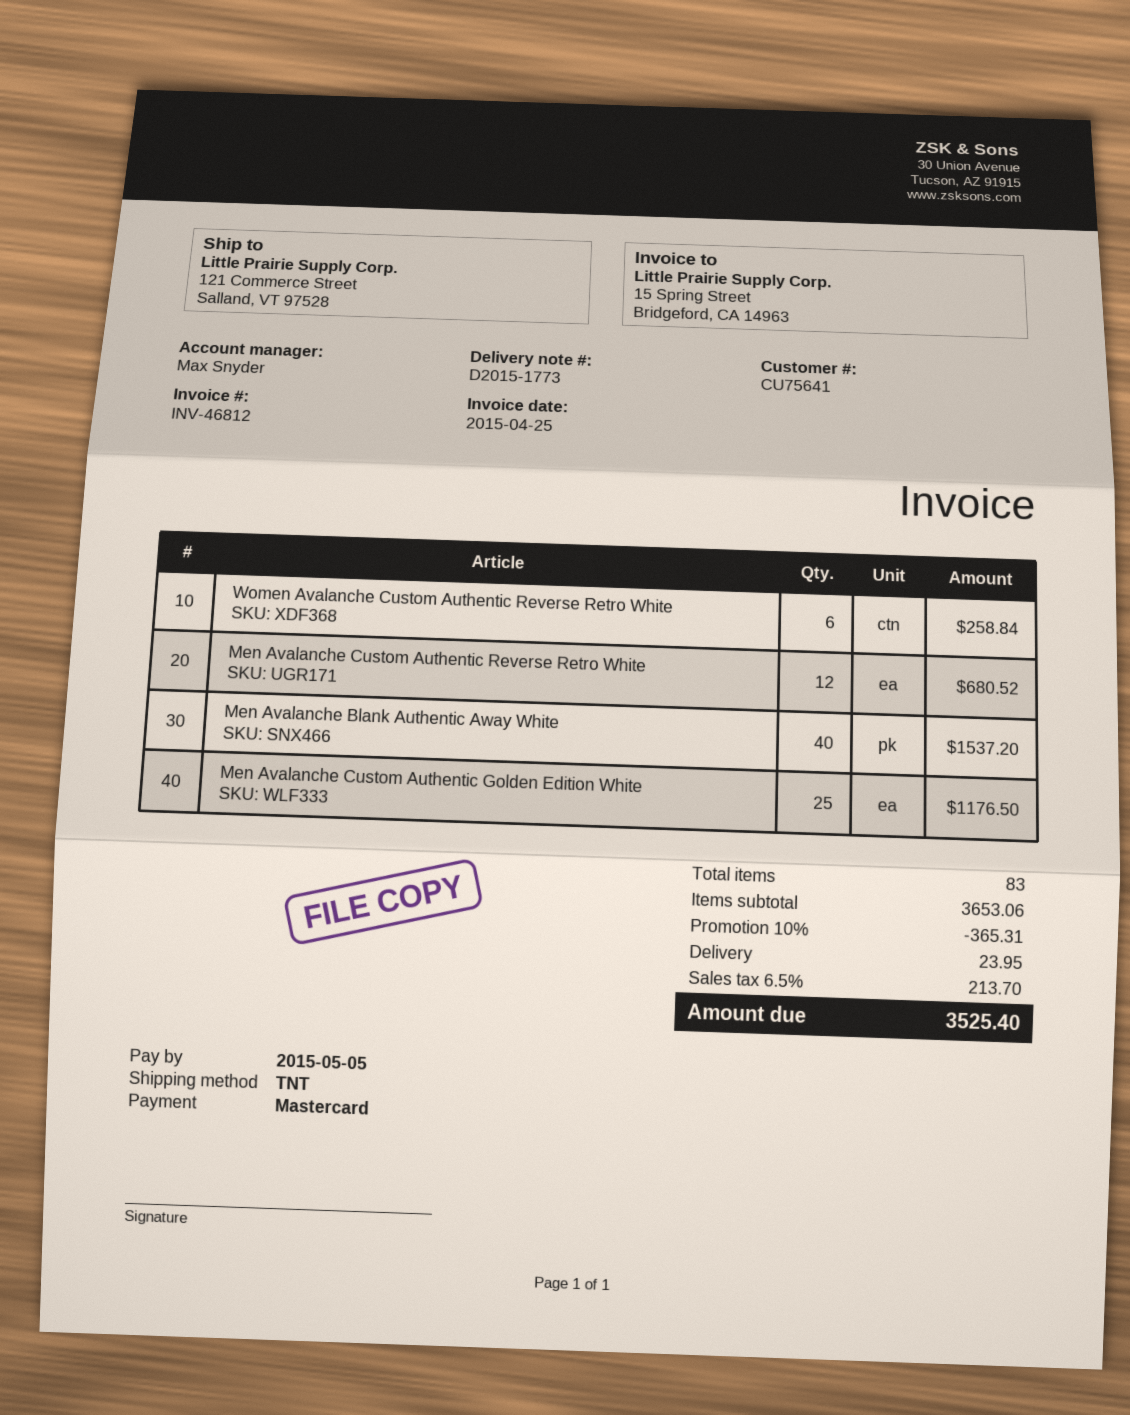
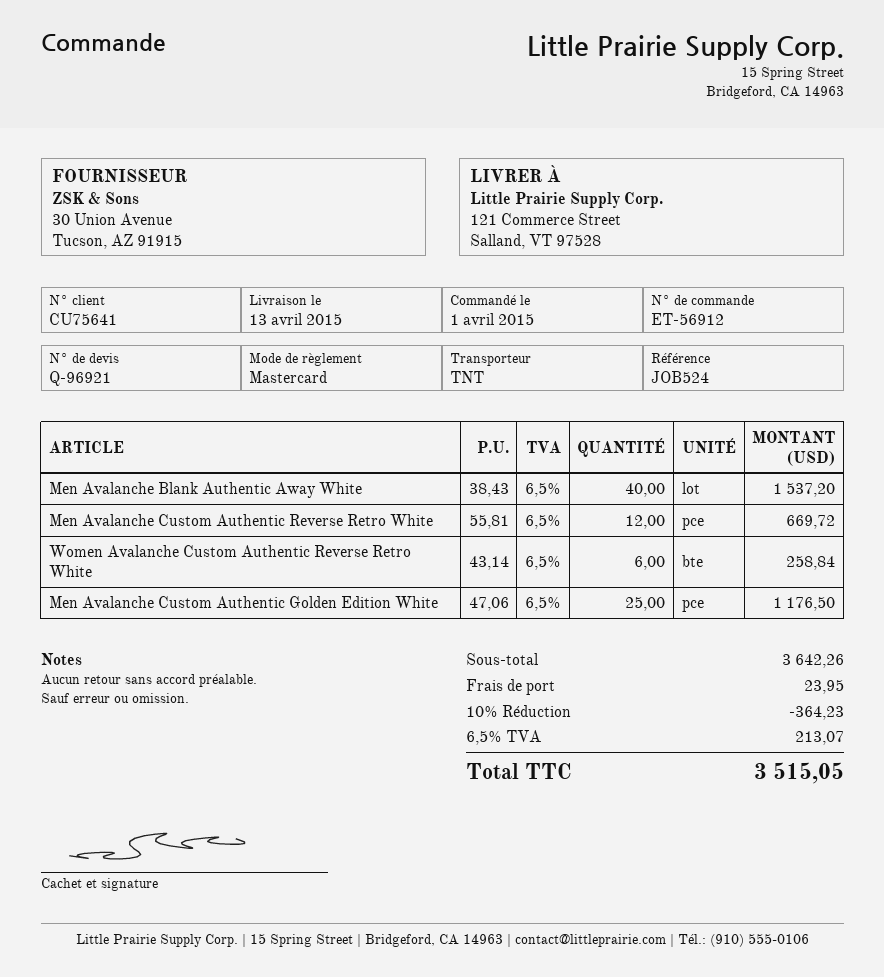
Men Avalanche Custom Authentic Reverse Retro White: 12 for 680.52 -> 12 for 669.72
subtotal: 3653.06 -> 3642.26
discount: 10% = 365.31 -> 10% = 364.23
tax: 6.5% = 213.70 -> 6.5% = 213.07
total: 3525.40 -> 3515.05

